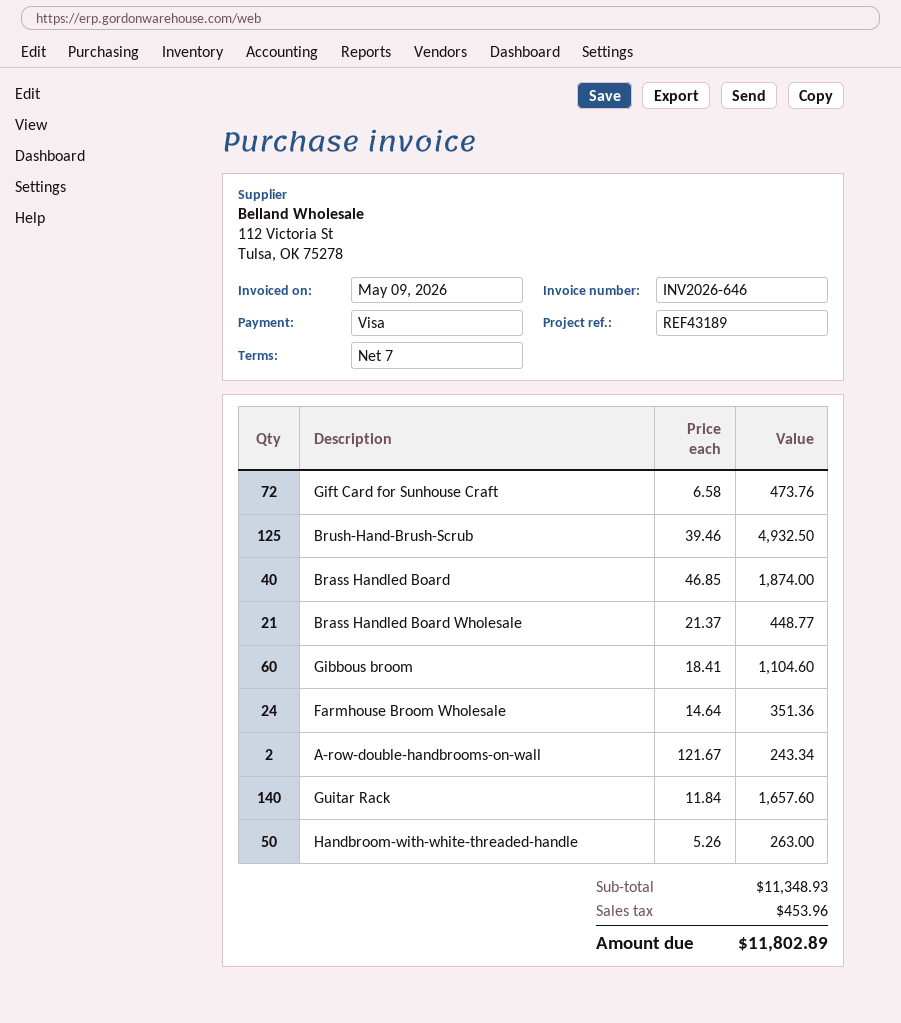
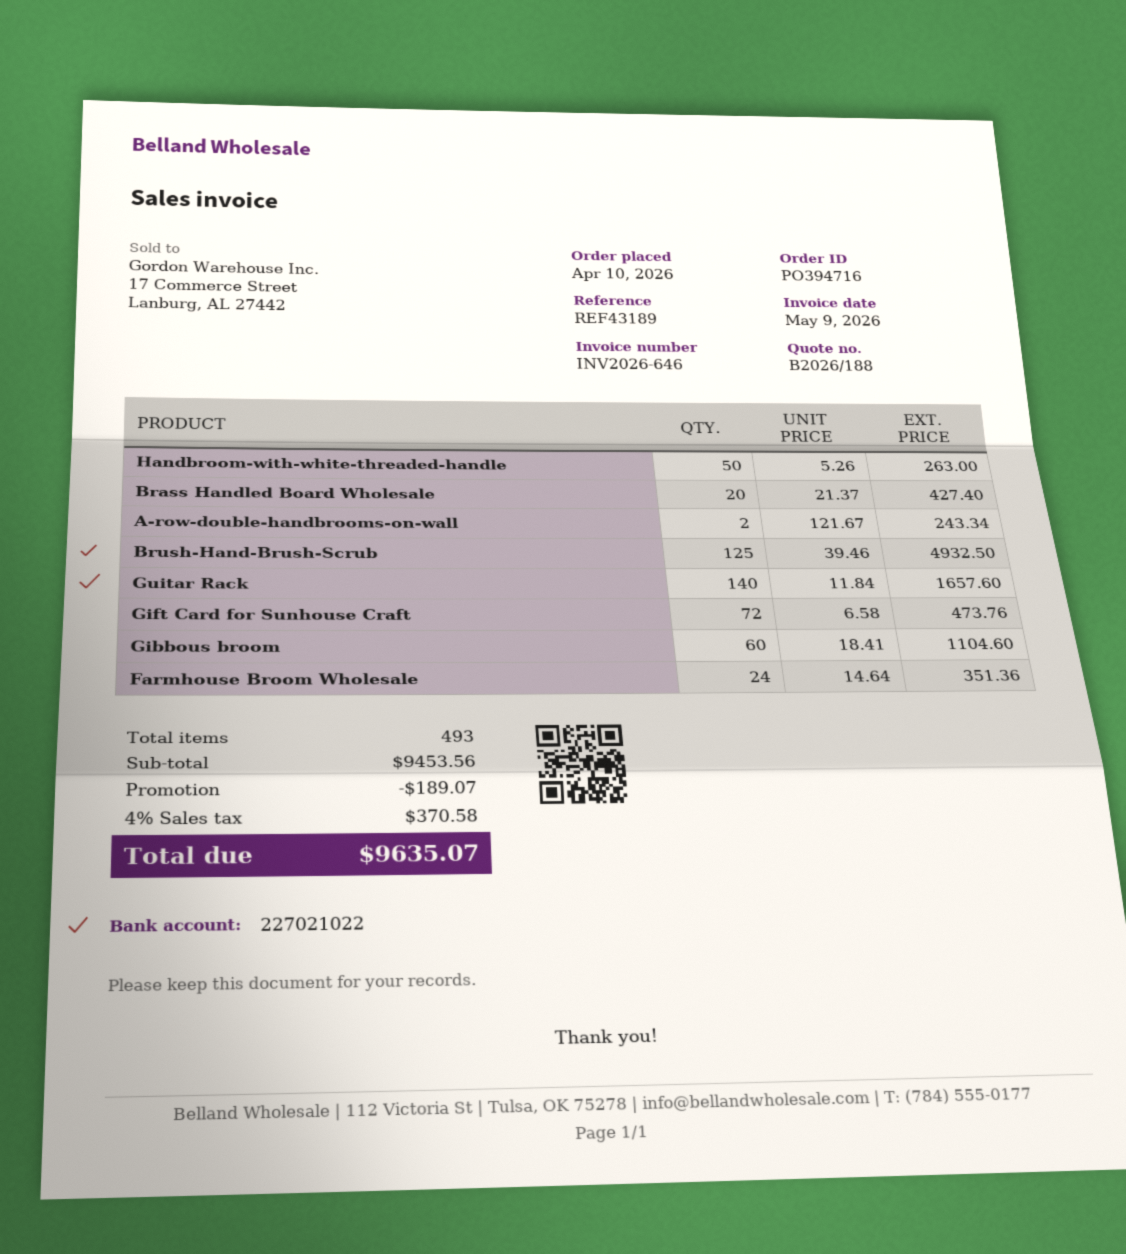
Brass Handled Board: 40 x 46.85 = 1874.00 -> none
Brass Handled Board Wholesale: 21 x 21.37 = 448.77 -> 20 x 21.37 = 427.40
subtotal: 11348.93 -> 9453.56
discount: none -> 189.07
tax: 453.96 -> 370.58
total: 11802.89 -> 9635.07

